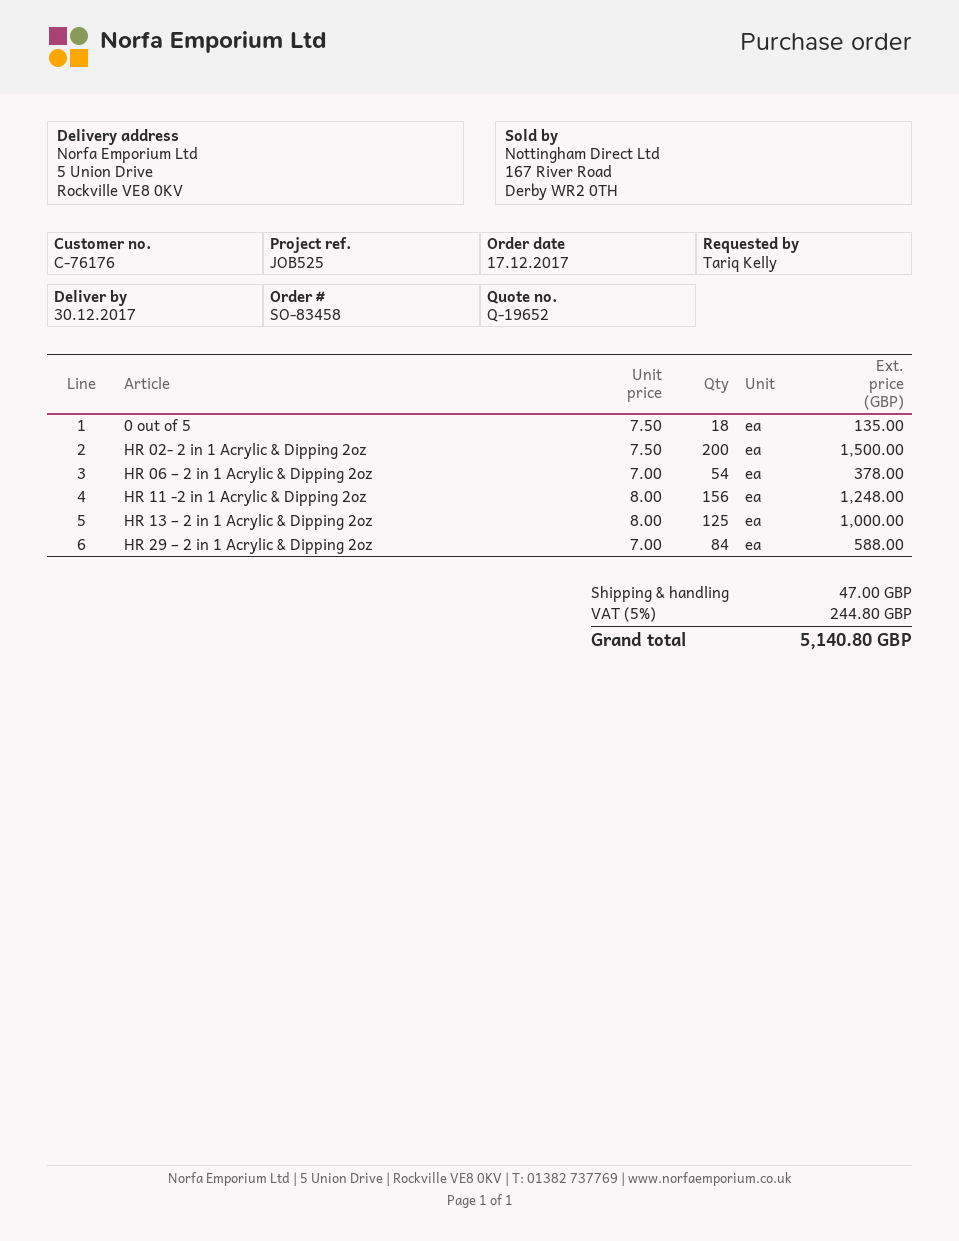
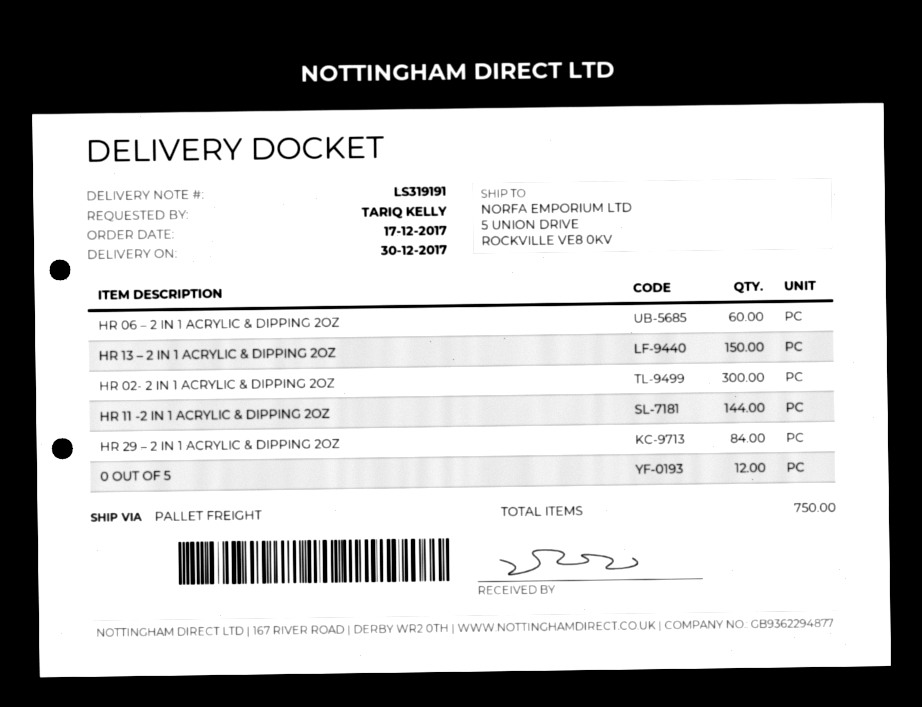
0 out of 5: 18 -> 12
HR 02- 2 in 1 Acrylic & Dipping 2oz: 200 -> 300
HR 06 – 2 in 1 Acrylic & Dipping 2oz: 54 -> 60
HR 11 -2 in 1 Acrylic & Dipping 2oz: 156 -> 144
HR 13 – 2 in 1 Acrylic & Dipping 2oz: 125 -> 150

